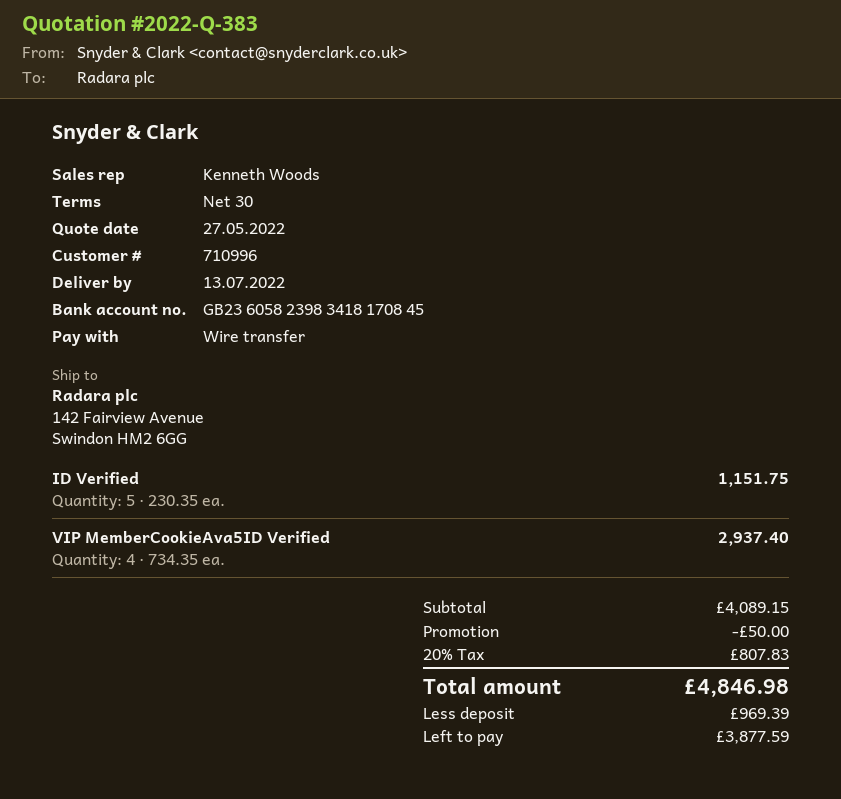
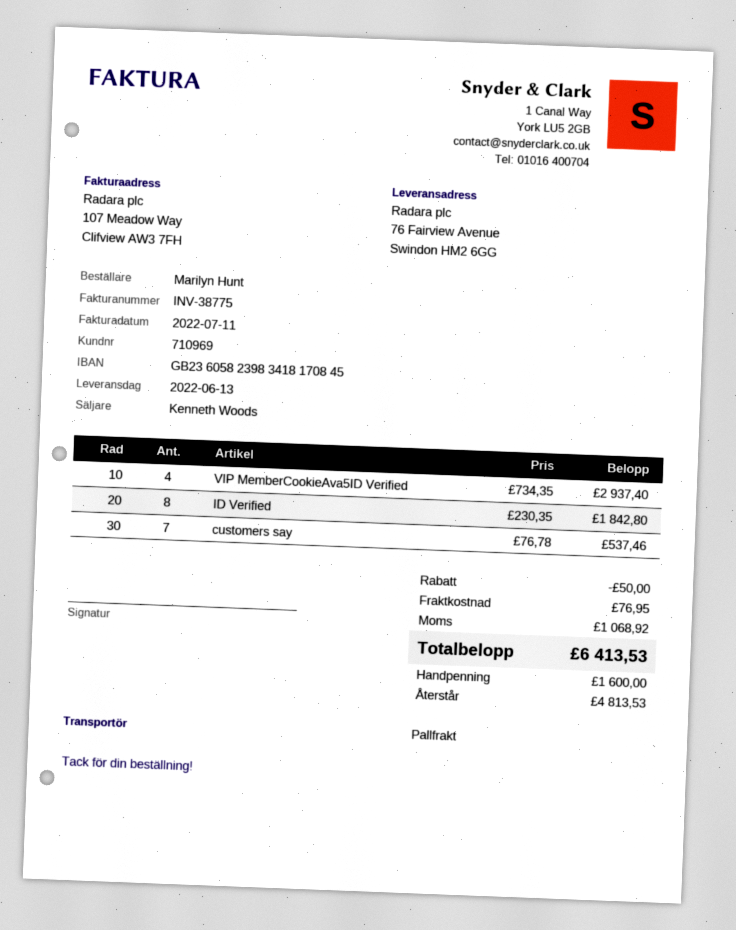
delivery date: 2022-07-13 -> 2022-06-13
customer number: 710996 -> 710969
ship to: 142 Fairview Avenue, Swindon HM2 6GG -> 76 Fairview Avenue, Swindon HM2 6GG
ID Verified: 5 x 230.35 = 1151.75 -> 8 x 230.35 = 1842.80
customers say: none -> 7 x 76.78 = 537.46
shipping: none -> 76.95
tax: 807.83 -> 1068.92
total: 4846.98 -> 6413.53
deposit: 969.39 -> 1600.00
balance: 3877.59 -> 4813.53

